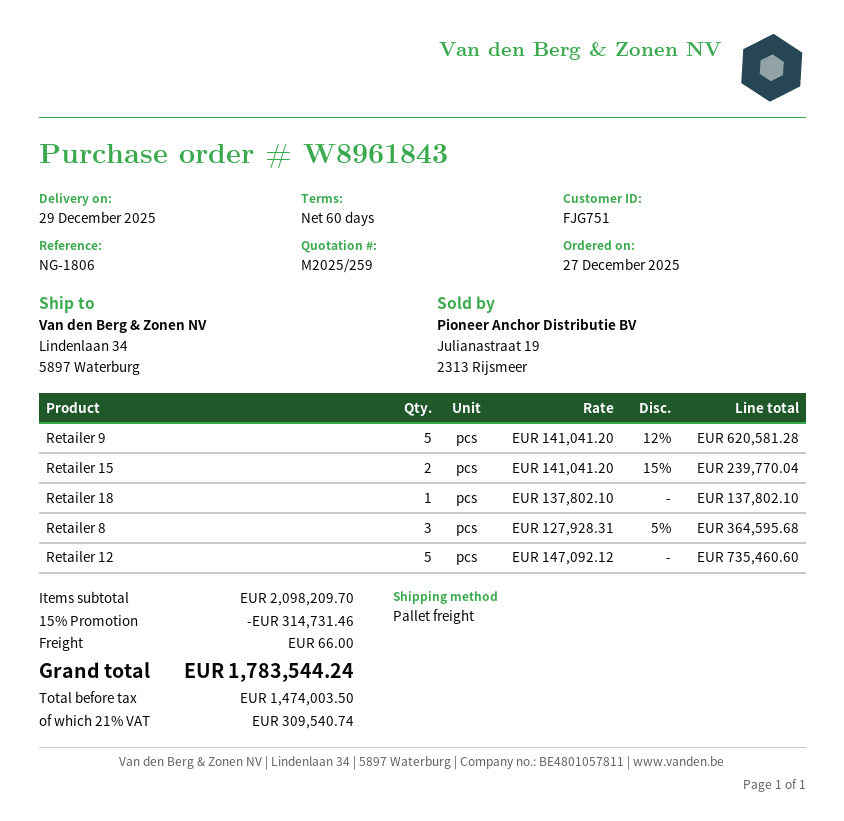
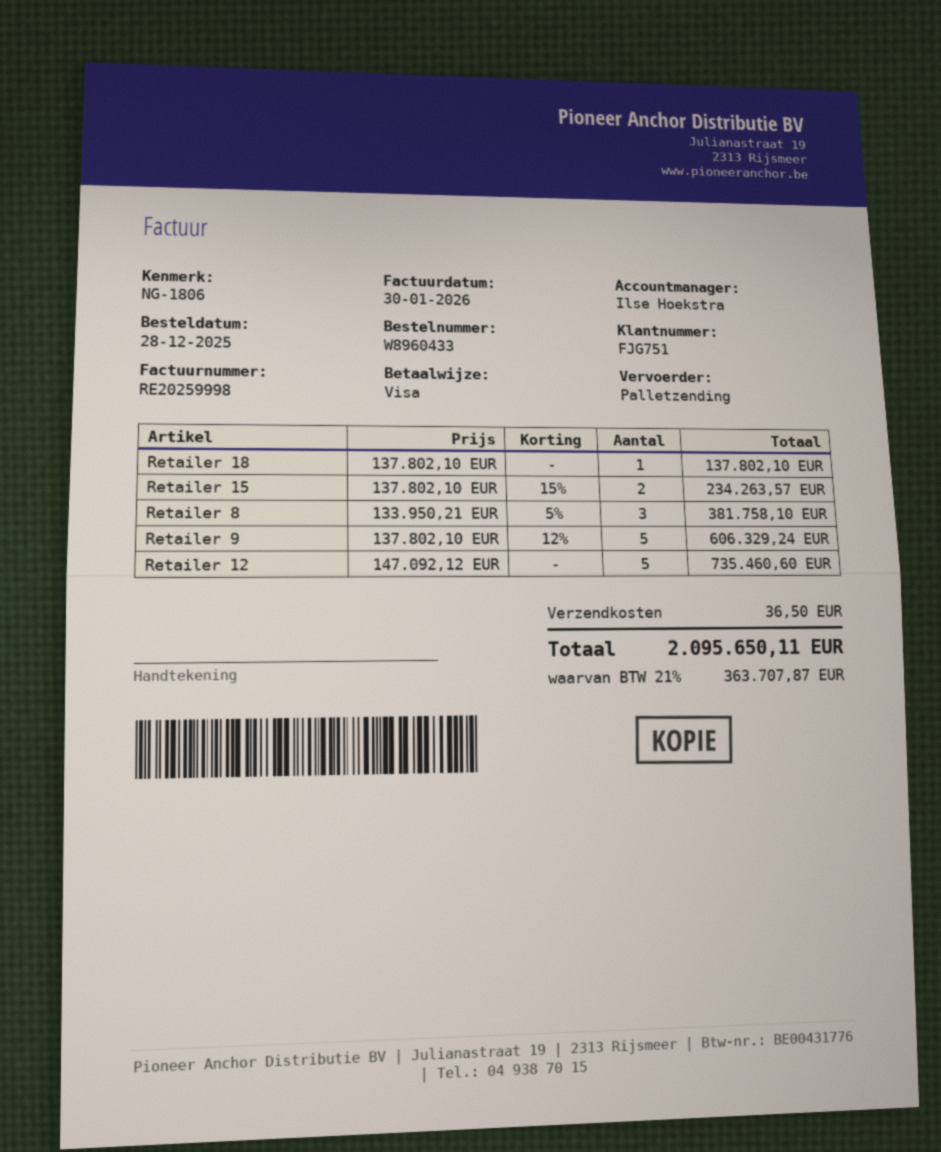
order number: W8961843 -> W8960433
order date: 2025-12-27 -> 2025-12-28
Retailer 9: 5 x 141041.20 - 12% = 620581.28 -> 5 x 137802.10 - 12% = 606329.24
Retailer 15: 2 x 141041.20 - 15% = 239770.04 -> 2 x 137802.10 - 15% = 234263.57
Retailer 8: 3 x 127928.31 - 5% = 364595.68 -> 3 x 133950.21 - 5% = 381758.10
discount: 15% = 314731.46 -> none
shipping: 66.00 -> 36.50
tax: 21% = 309540.74 -> 21% = 363707.87
total: 1783544.24 -> 2095650.11

